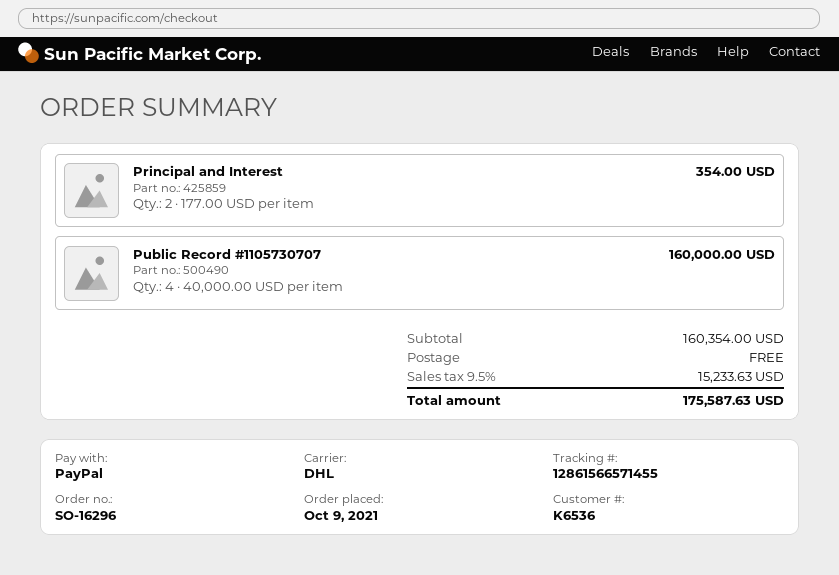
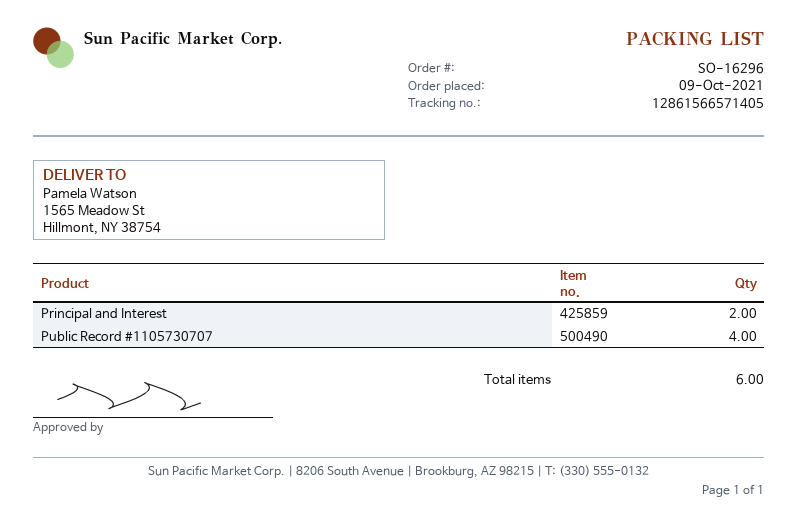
tracking number: 12861566571455 -> 12861566571405

